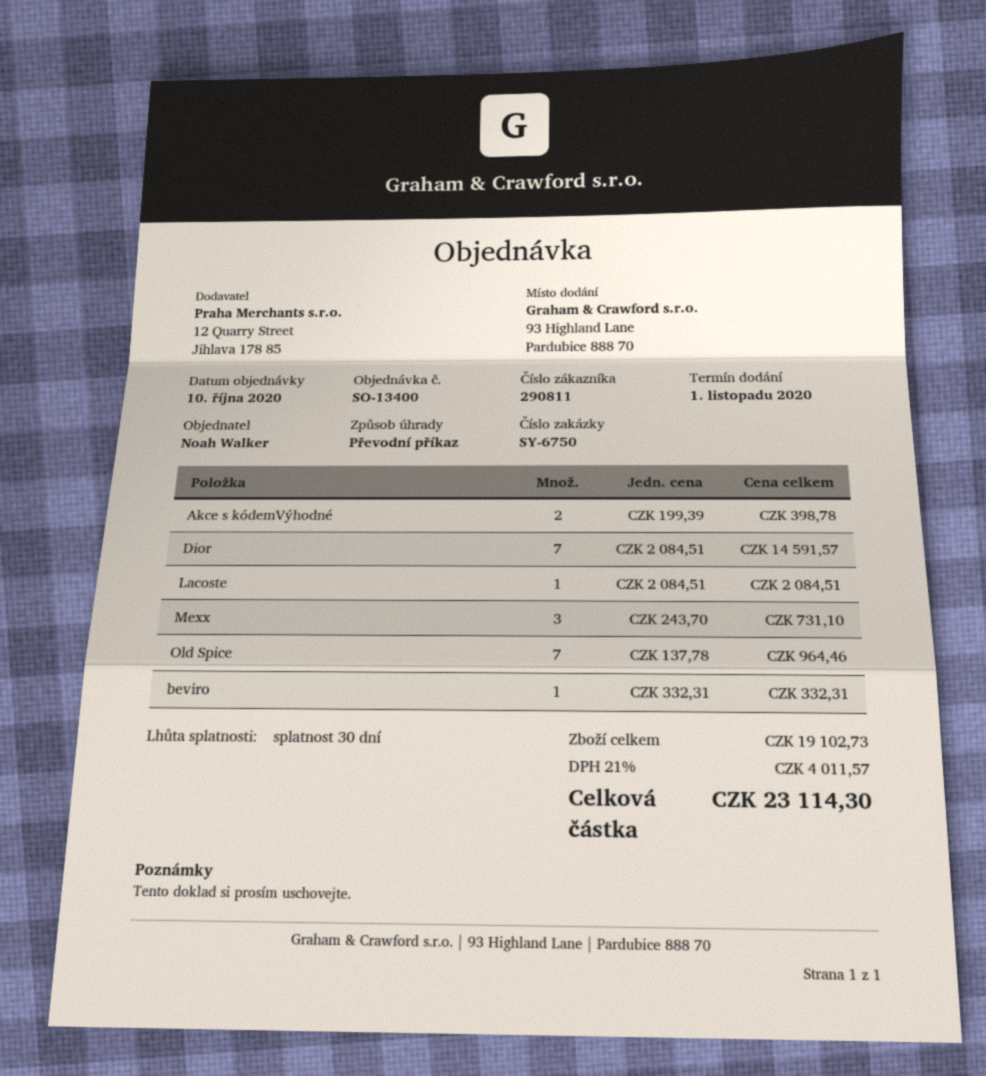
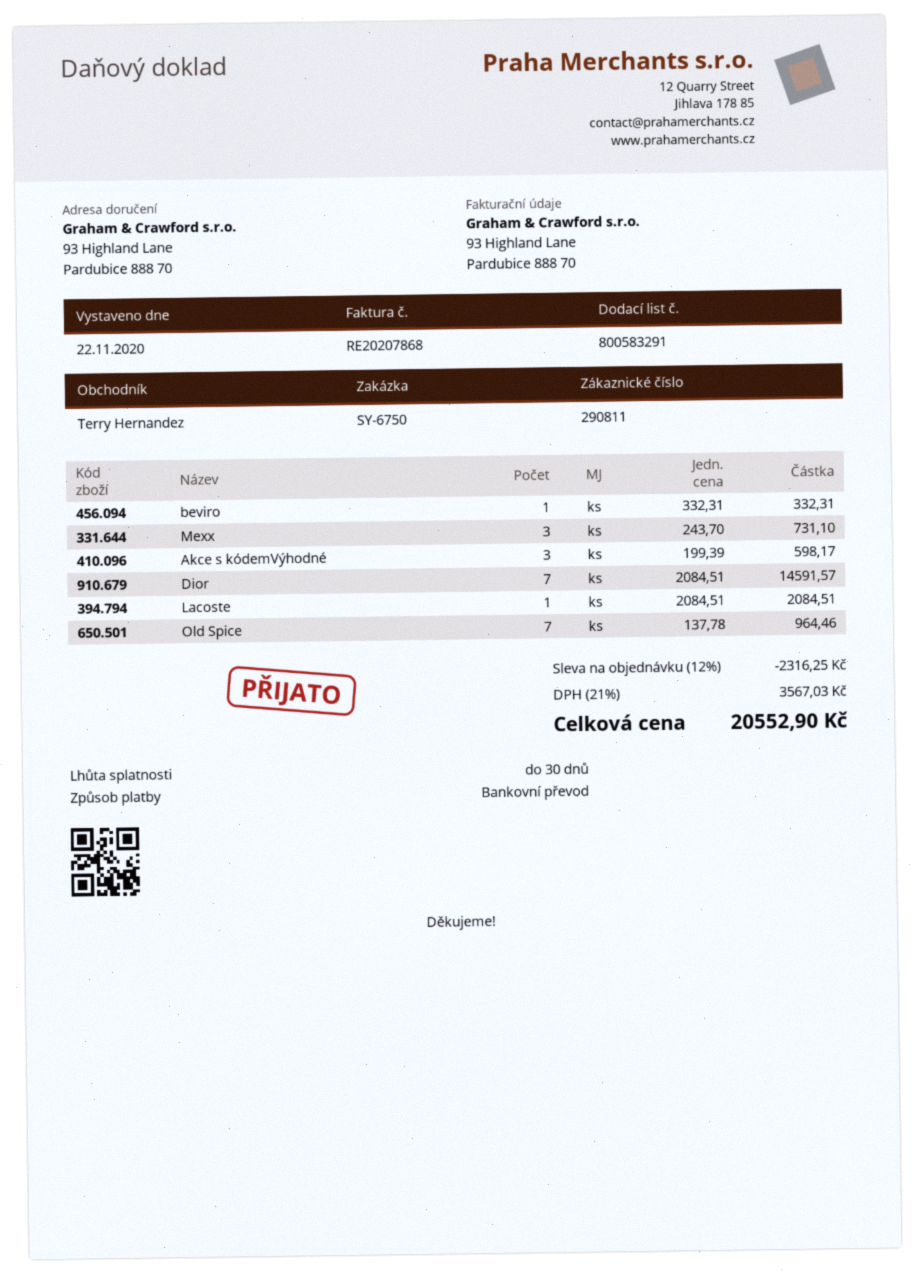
Akce s kódemVýhodné: 2 x 199.39 = 398.78 -> 3 x 199.39 = 598.17
discount: none -> 12% = 2316.25
tax: 21% = 4011.57 -> 21% = 3567.03
total: 23114.30 -> 20552.90

